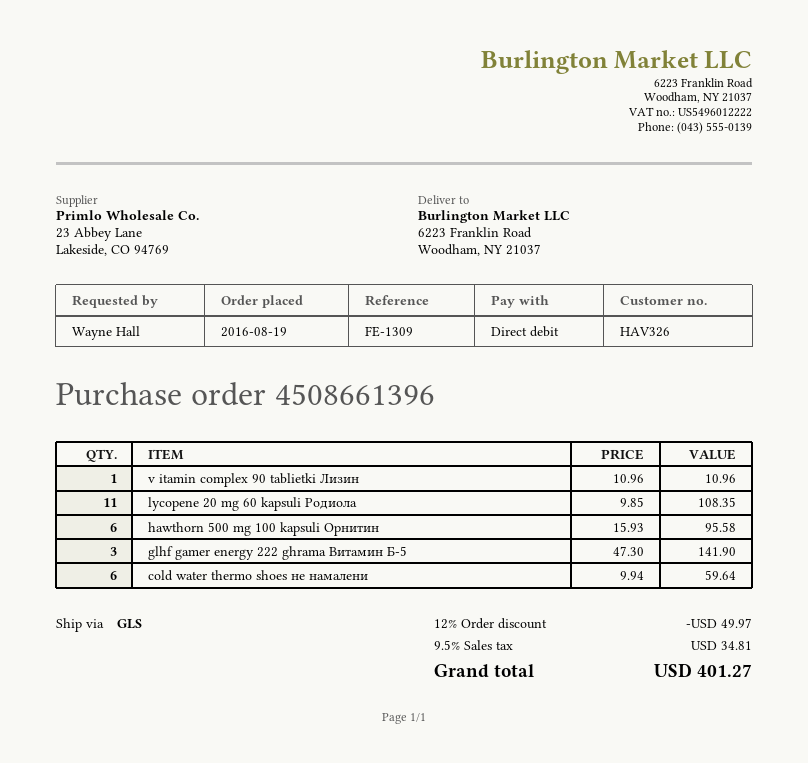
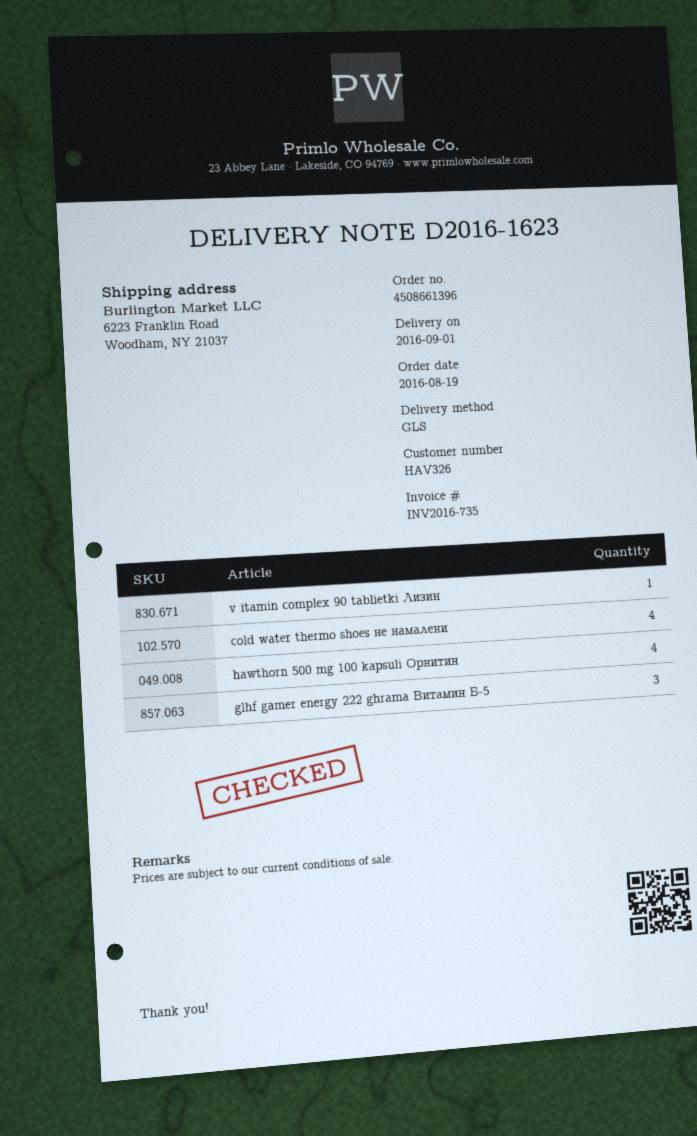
lycopene 20 mg 60 kapsuli Родиола: 11 -> none
hawthorn 500 mg 100 kapsuli Орнитин: 6 -> 4
cold water thermo shoes не намалени: 6 -> 4

